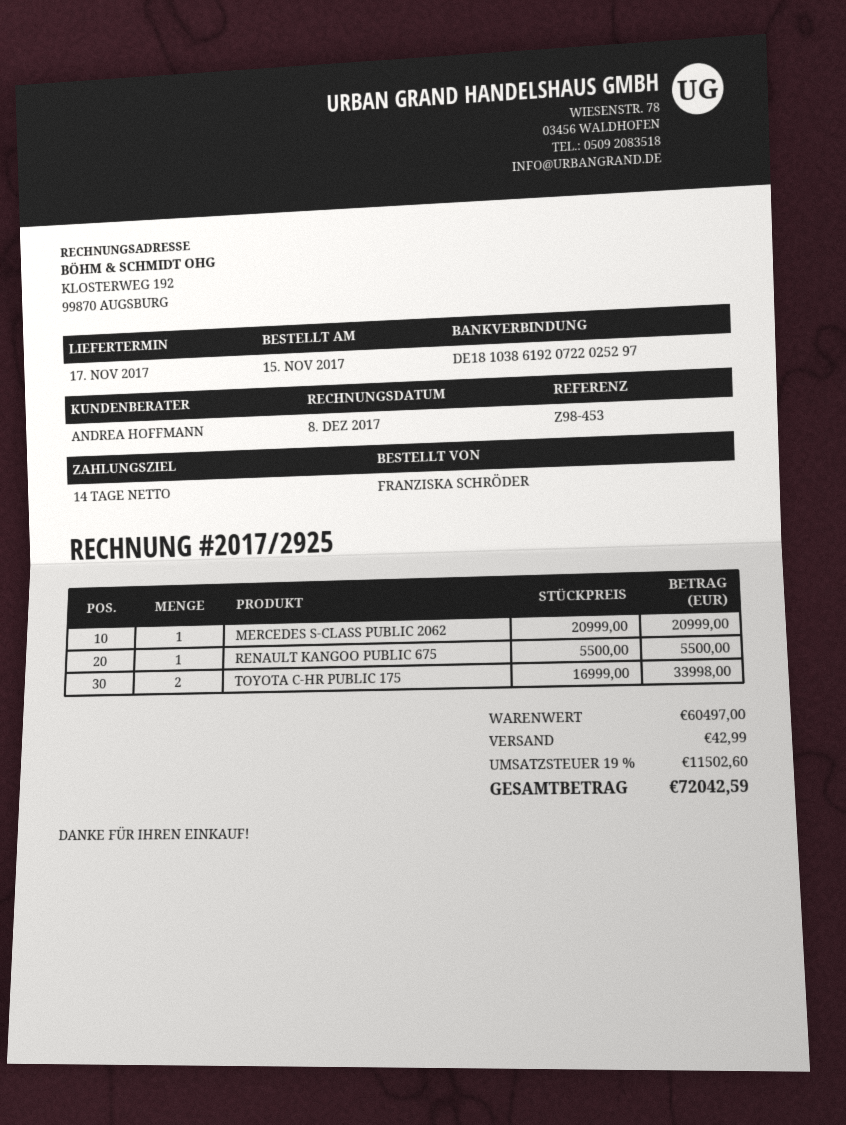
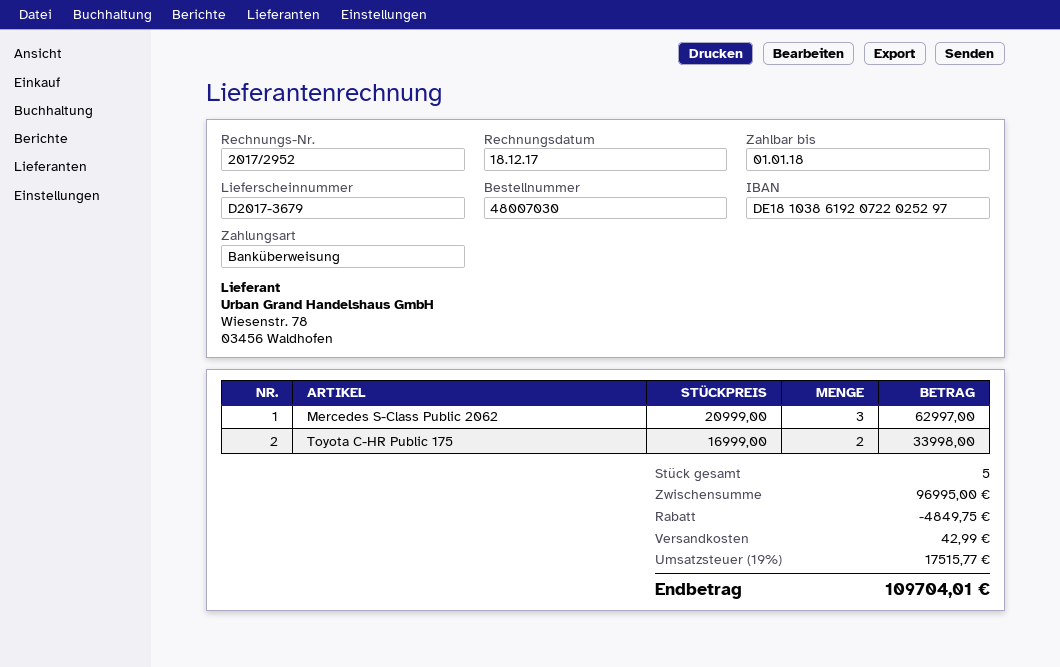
invoice number: 2017/2925 -> 2017/2952
invoice date: 2017-12-08 -> 2017-12-18
MERCEDES S-CLASS PUBLIC 2062: 1 x 20999.00 = 20999.00 -> 3 x 20999.00 = 62997.00
RENAULT KANGOO PUBLIC 675: 1 x 5500.00 = 5500.00 -> none
subtotal: 60497.00 -> 96995.00
discount: none -> 4849.75
tax: 19% = 11502.60 -> 19% = 17515.77
total: 72042.59 -> 109704.01

